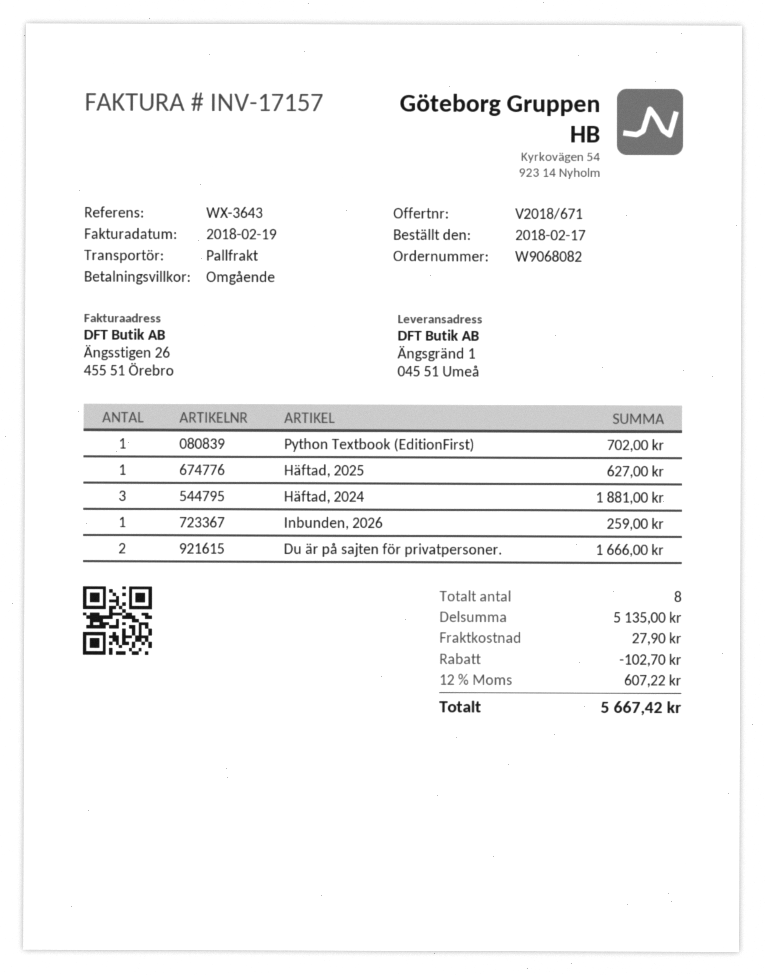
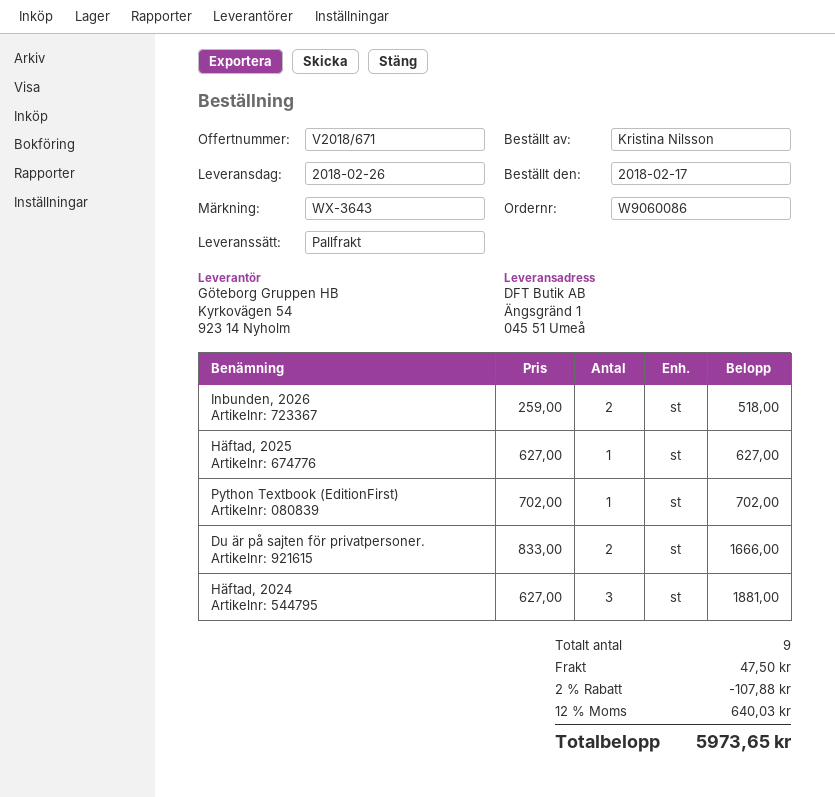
order number: W9068082 -> W9060086
Inbunden, 2026: 1 for 259.00 -> 2 for 518.00
total quantity: 8 -> 9
discount: 102.70 -> 107.88
shipping: 27.90 -> 47.50
tax: 12% = 607.22 -> 12% = 640.03
total: 5667.42 -> 5973.65

